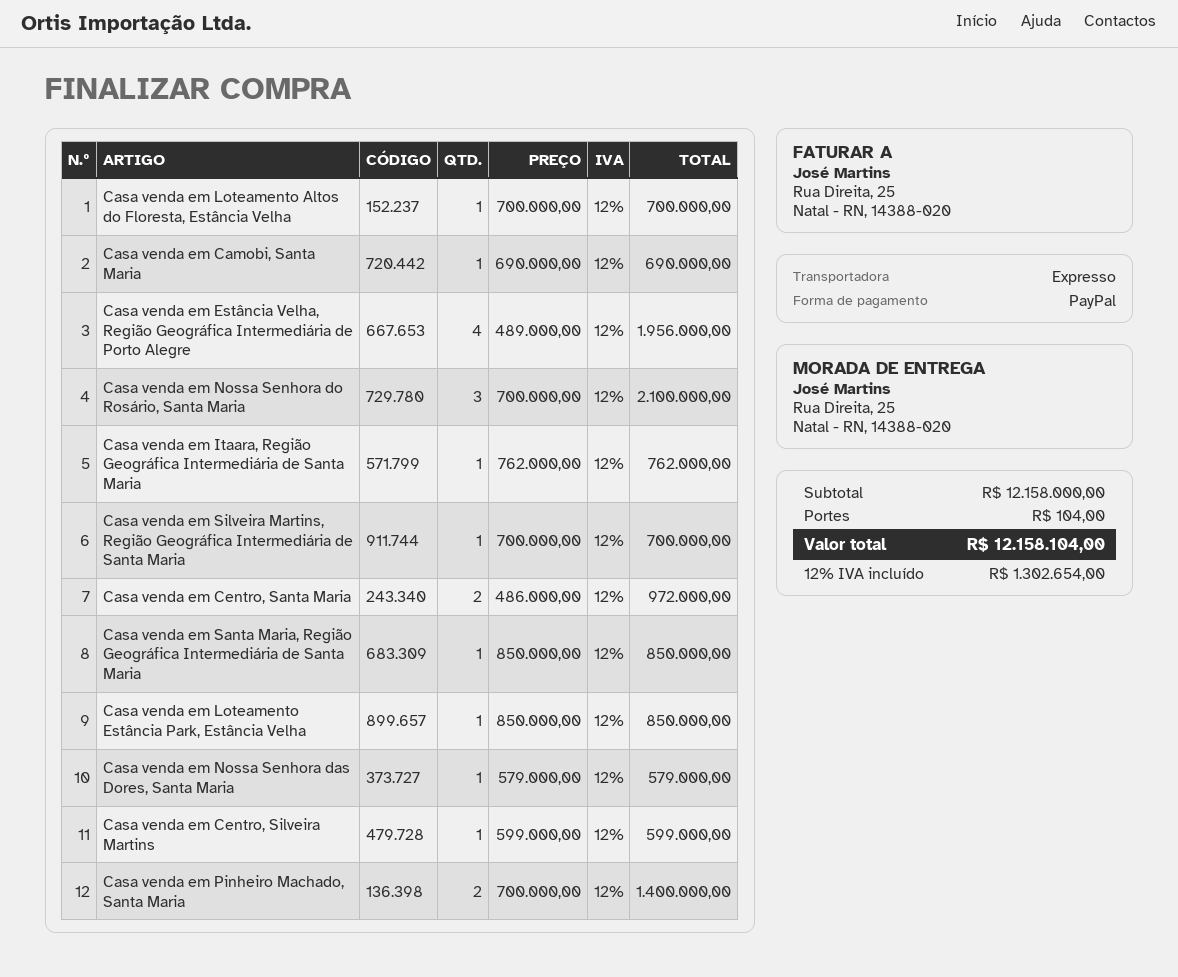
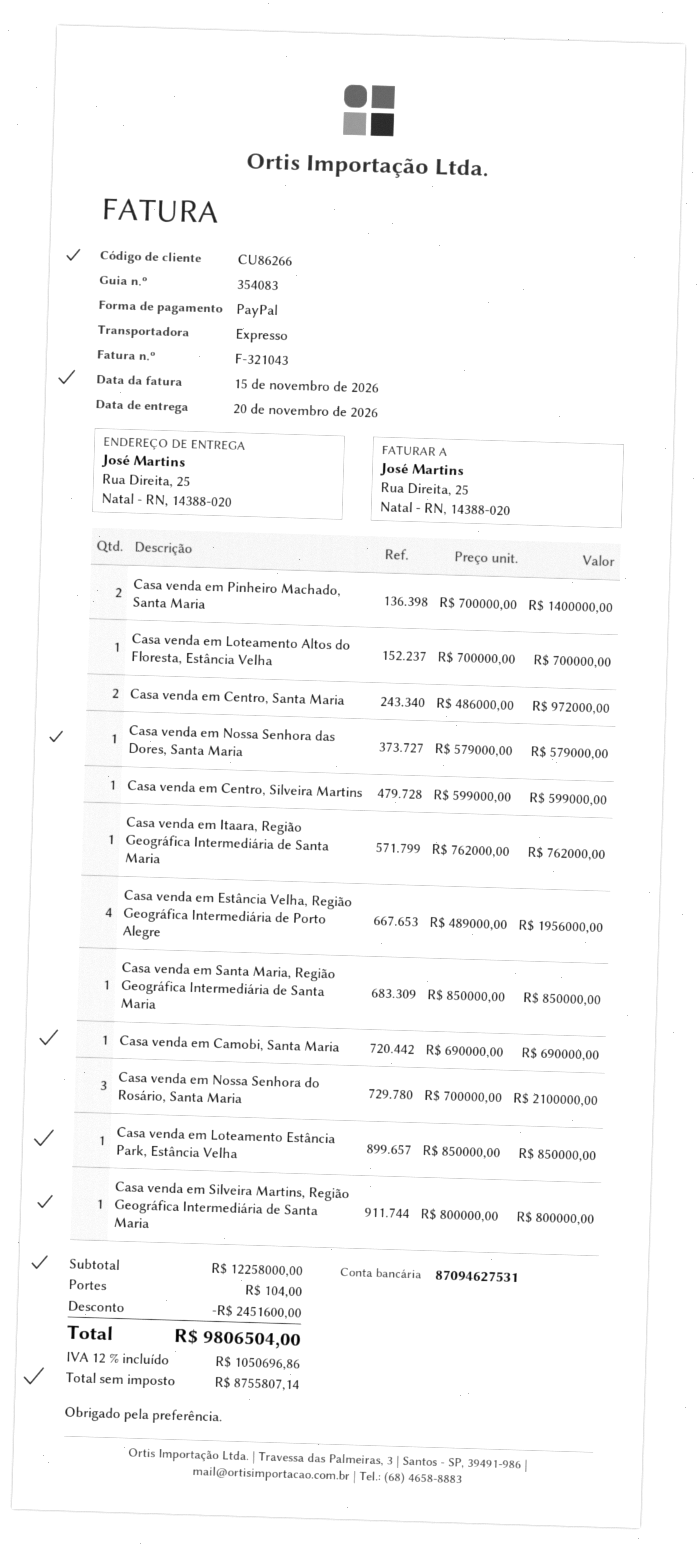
Casa venda em Silveira Martins, Região Geográfica Intermediária de Santa Maria: 1 x 700000.00 = 700000.00 -> 1 x 800000.00 = 800000.00
subtotal: 12158000.00 -> 12258000.00
discount: none -> 2451600.00
tax: 12% = 1302654.00 -> 12% = 1050696.86
total: 12158104.00 -> 9806504.00

